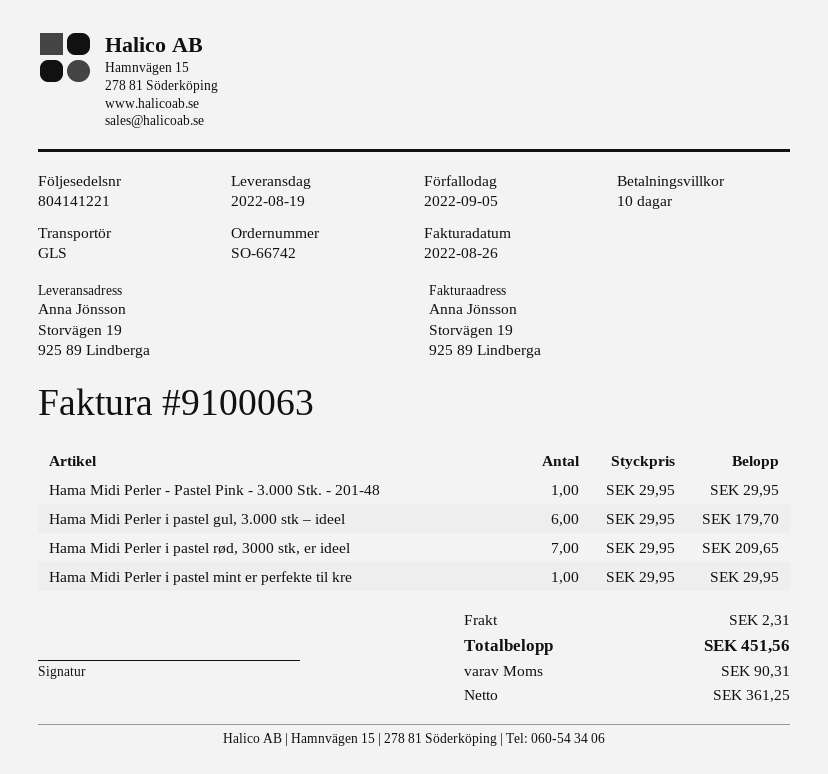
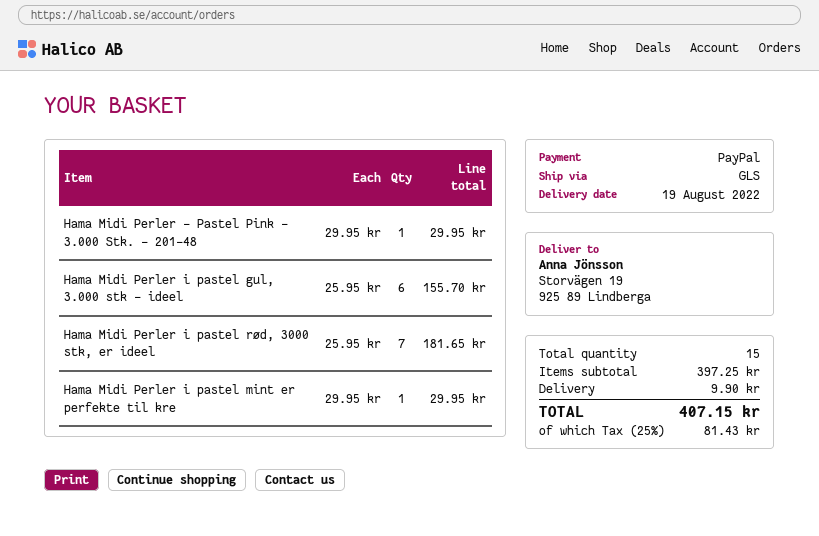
Hama Midi Perler i pastel gul, 3.000 stk – ideel: 6 x 29.95 = 179.70 -> 6 x 25.95 = 155.70
Hama Midi Perler i pastel rød, 3000 stk, er ideel: 7 x 29.95 = 209.65 -> 7 x 25.95 = 181.65
shipping: 2.31 -> 9.90
tax: 90.31 -> 81.43
total: 451.56 -> 407.15

